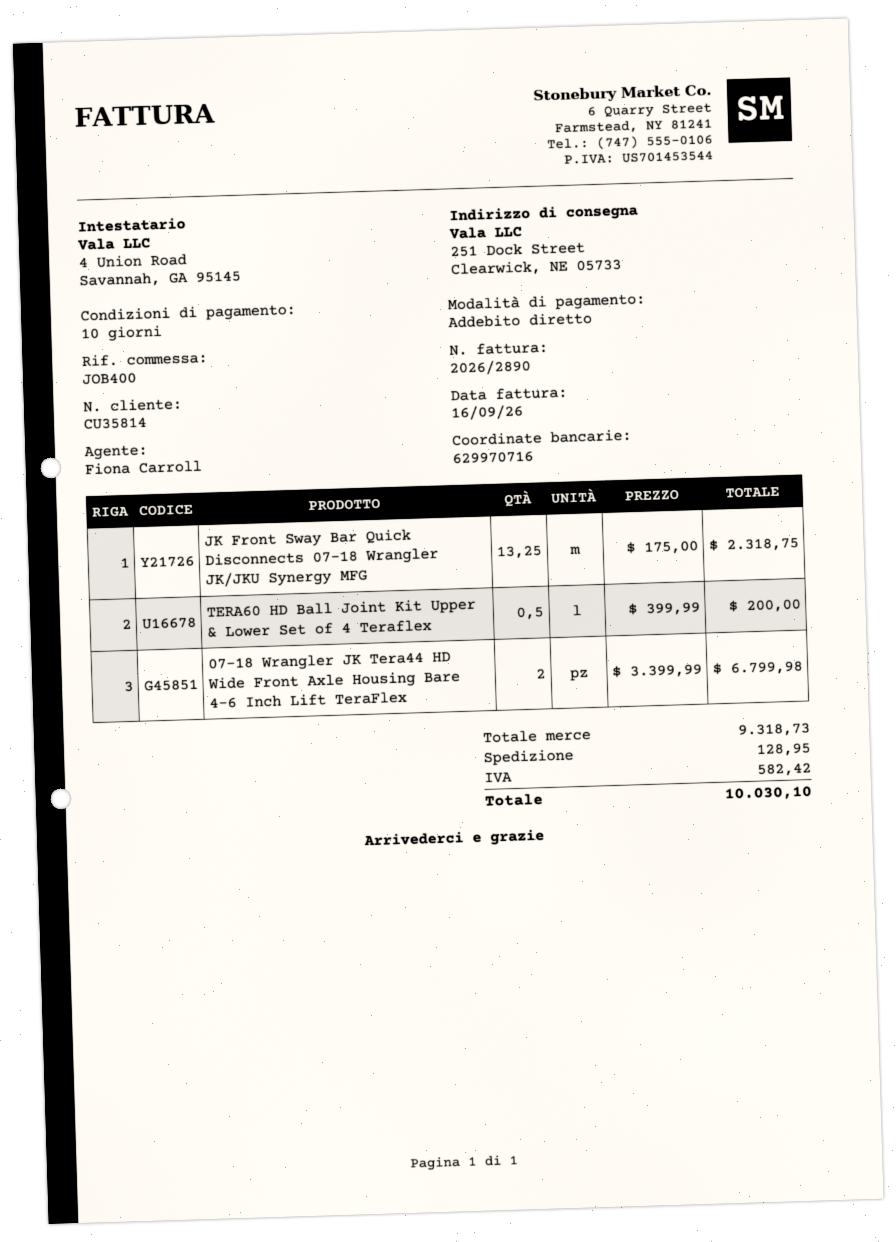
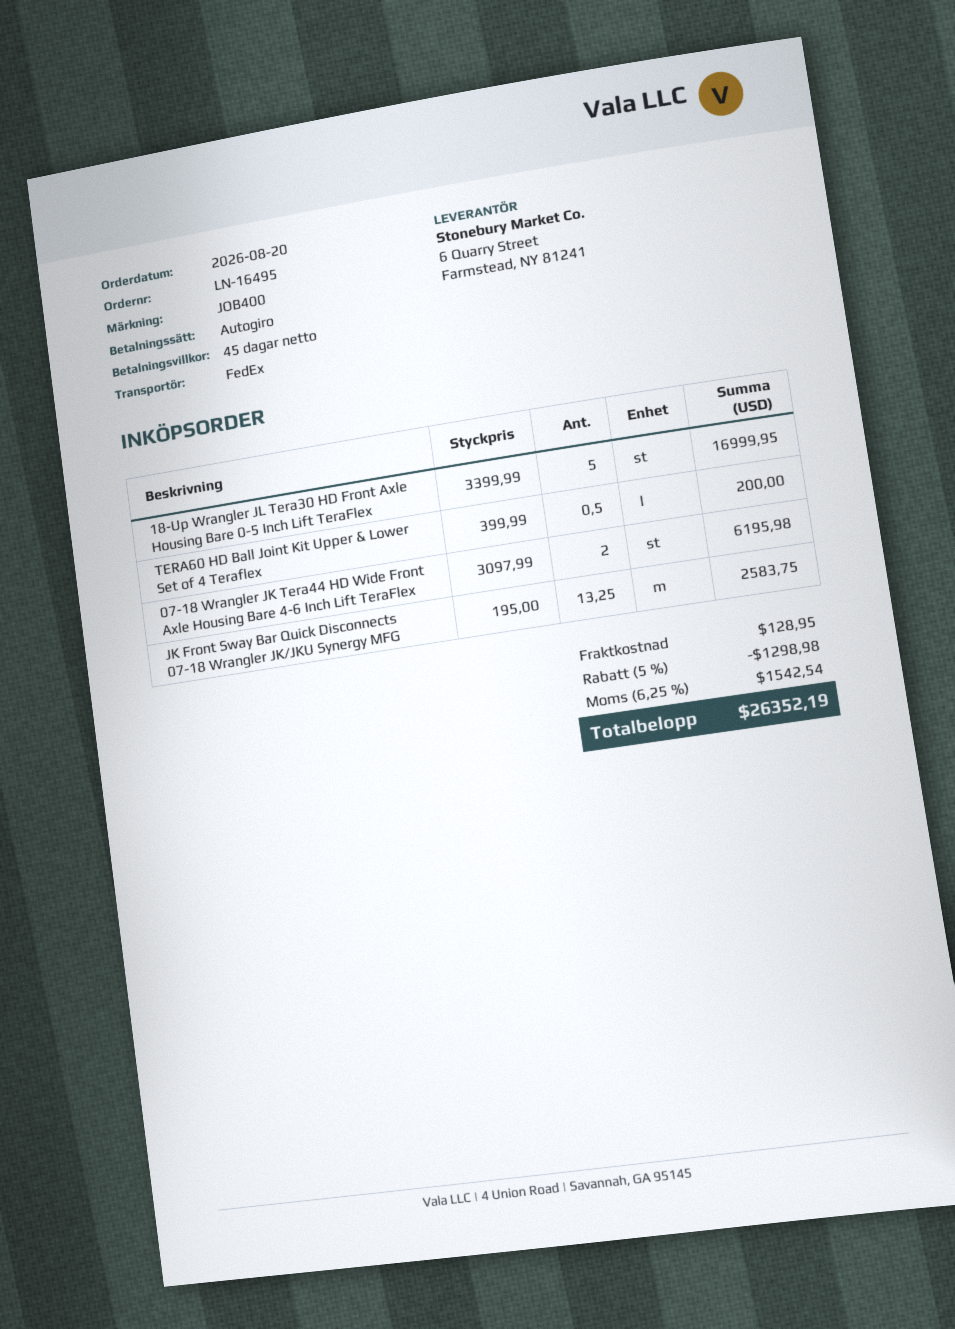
payment terms: 10 days -> 45 days
JK Front Sway Bar Quick Disconnects 07-18 Wrangler JK/JKU Synergy MFG: 13.25 x 175.00 = 2318.75 -> 13.25 x 195.00 = 2583.75
07-18 Wrangler JK Tera44 HD Wide Front Axle Housing Bare 4-6 Inch Lift TeraFlex: 2 x 3399.99 = 6799.98 -> 2 x 3097.99 = 6195.98
18-Up Wrangler JL Tera30 HD Front Axle Housing Bare 0-5 Inch Lift TeraFlex: none -> 5 x 3399.99 = 16999.95
discount: none -> 5% = 1298.98
tax: 582.42 -> 1542.54
total: 10030.10 -> 26352.19

